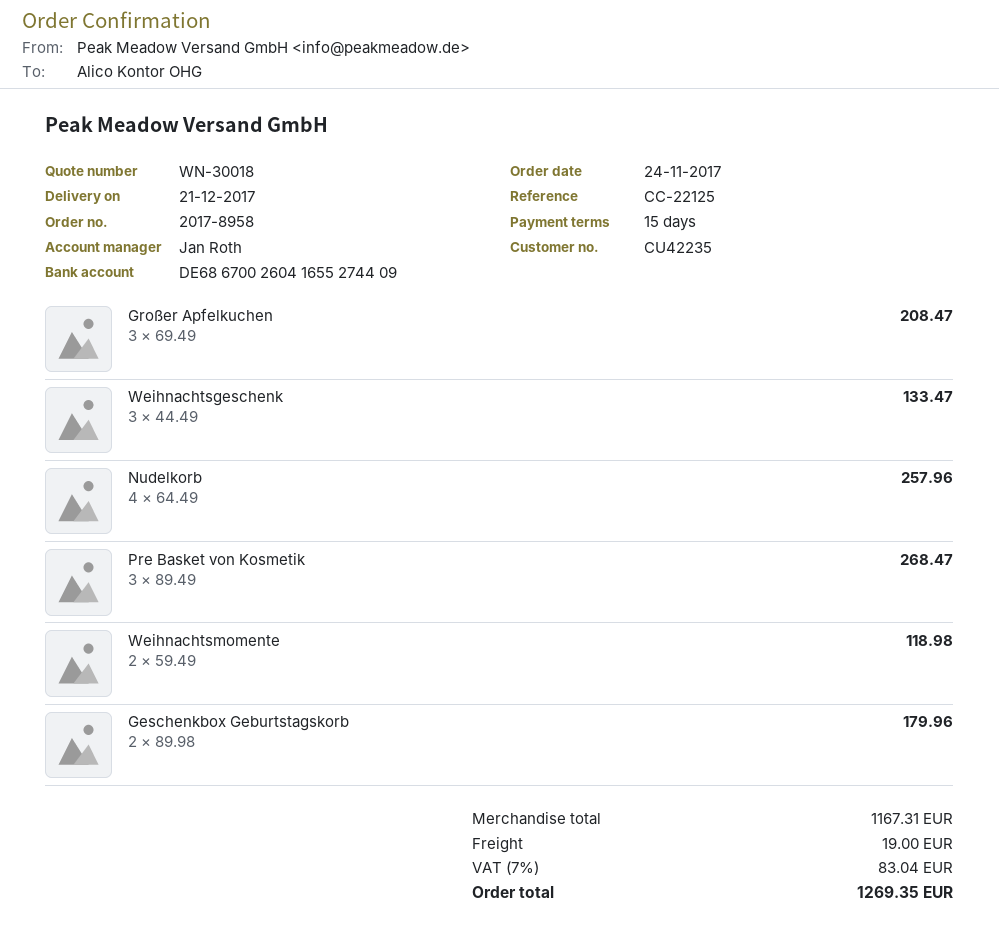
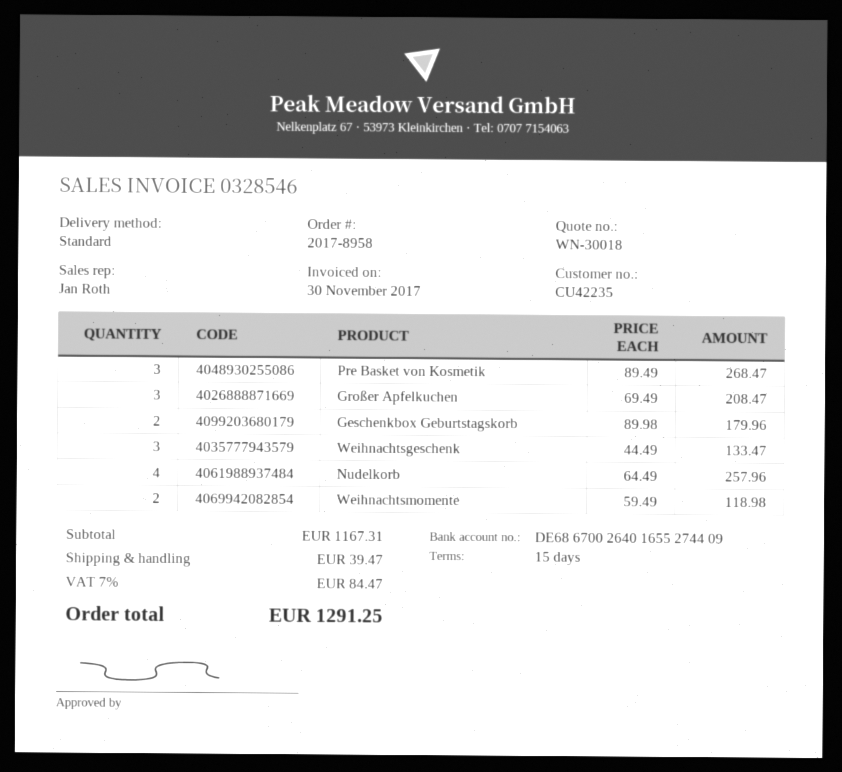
bank account: DE68670026041655274409 -> DE68670026401655274409
shipping: 19.00 -> 39.47
tax: 7% = 83.04 -> 7% = 84.47
total: 1269.35 -> 1291.25

